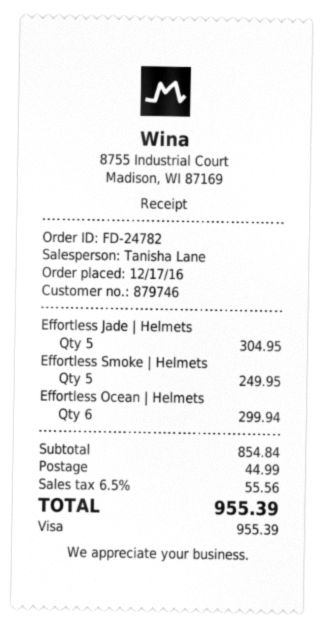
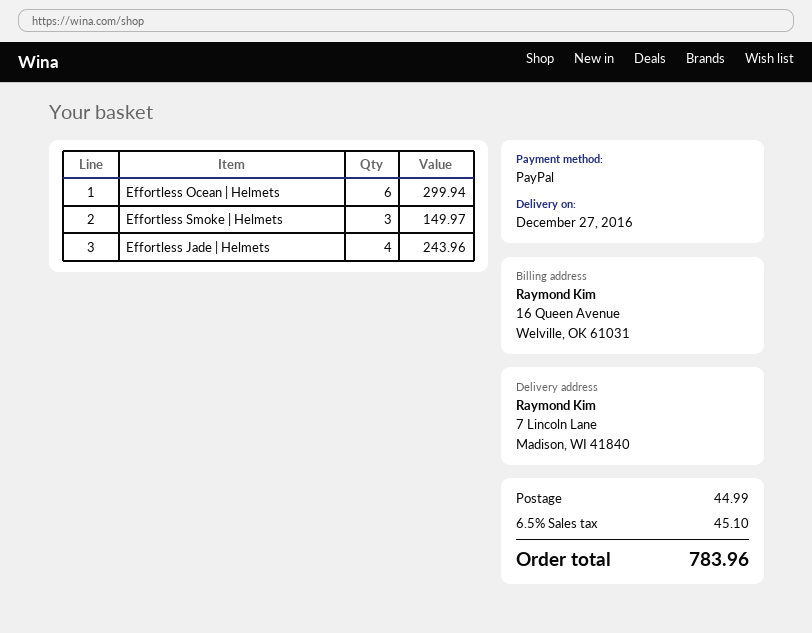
payment method: Visa -> PayPal
Effortless Jade | Helmets: 5 for 304.95 -> 4 for 243.96
Effortless Smoke | Helmets: 5 for 249.95 -> 3 for 149.97
tax: 6.5% = 55.56 -> 6.5% = 45.10
total: 955.39 -> 783.96

